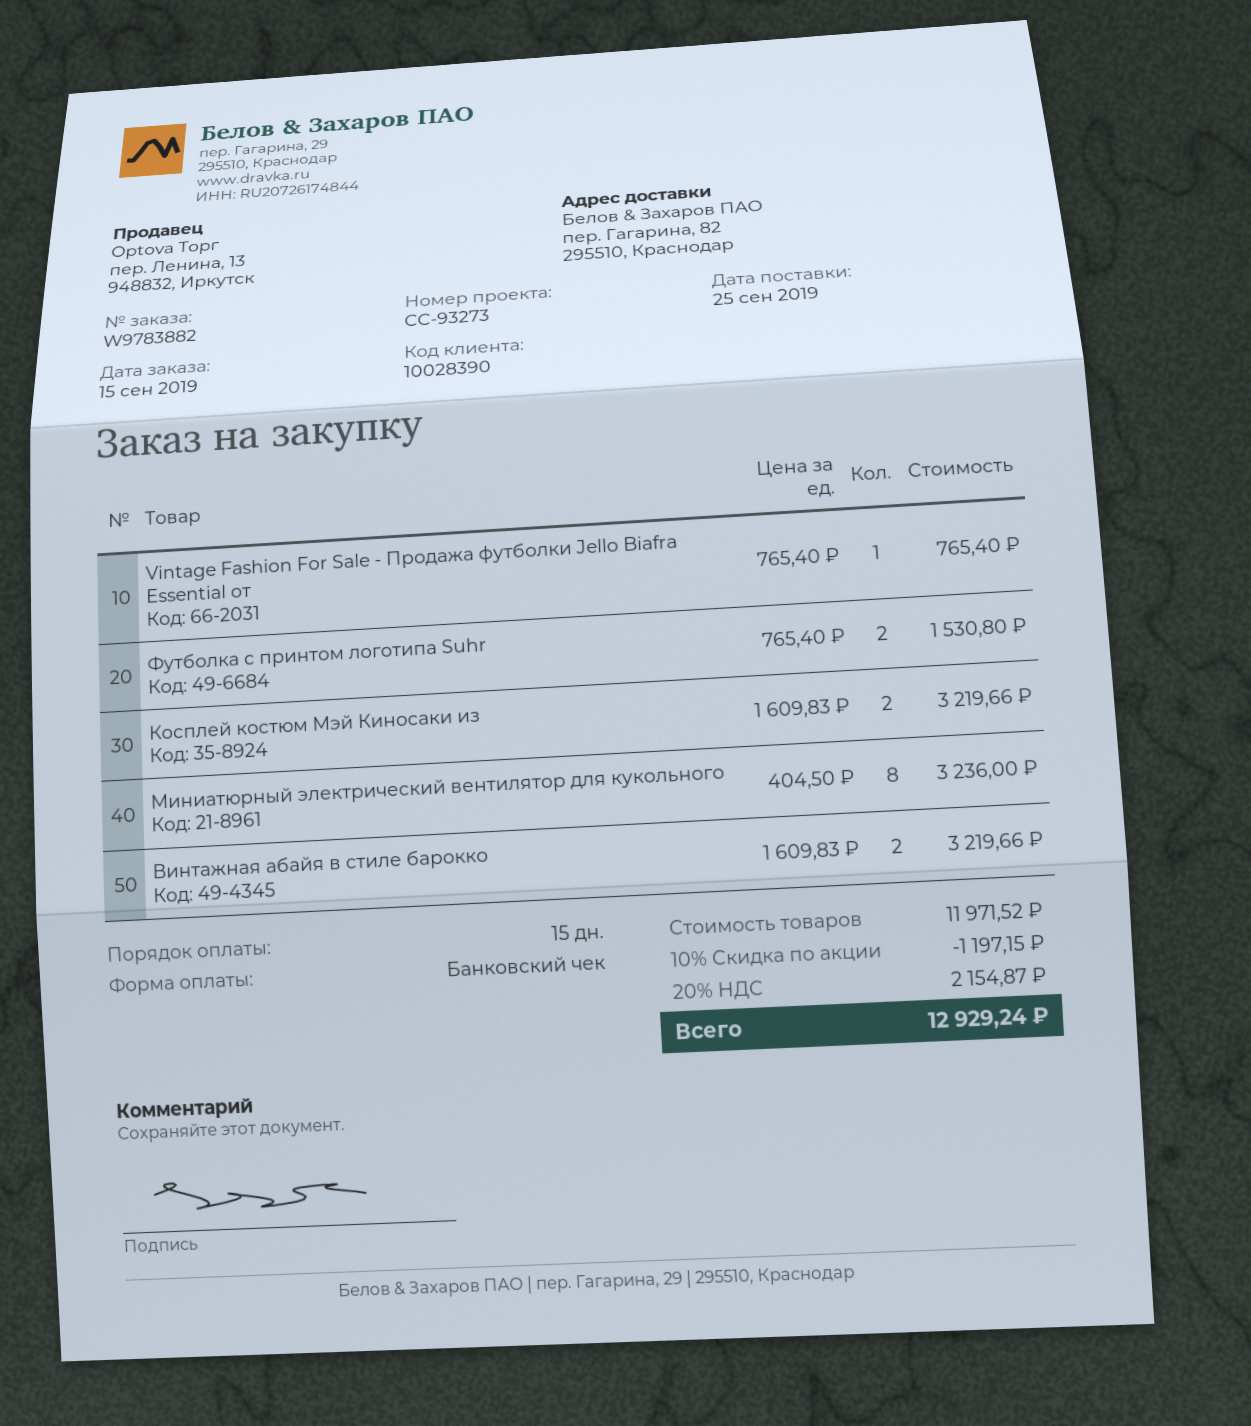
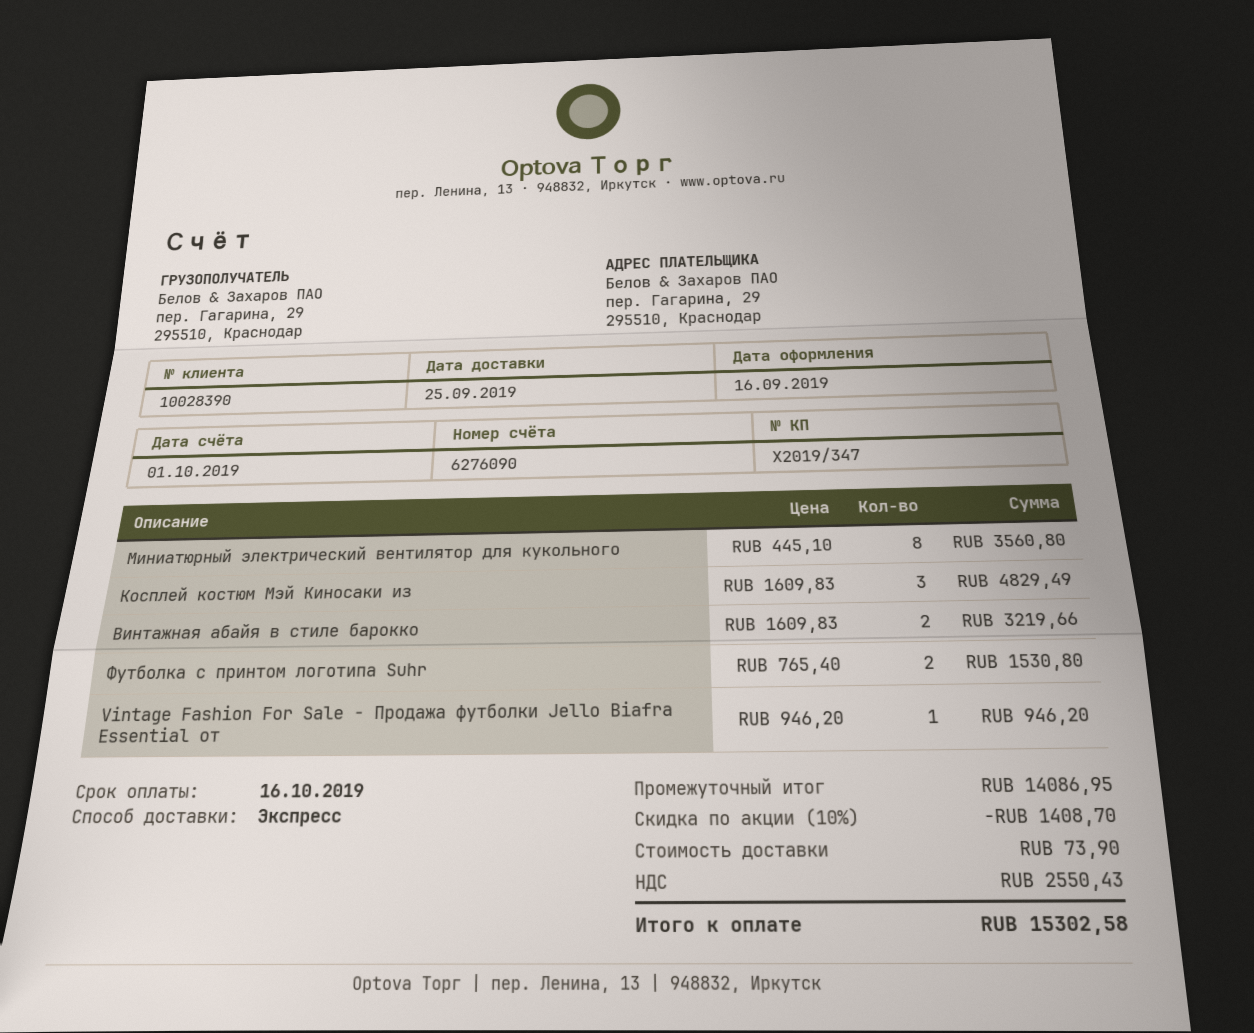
order date: 2019-09-15 -> 2019-09-16
ship to: пер. Гагарина, 82, 295510, Краснодар -> пер. Гагарина, 29, 295510, Краснодар
Vintage Fashion For Sale - Продажа футболки Jello Biafra Essential от: 1 x 765.40 = 765.40 -> 1 x 946.20 = 946.20
Косплей костюм Мэй Киносаки из: 2 x 1609.83 = 3219.66 -> 3 x 1609.83 = 4829.49
Миниатюрный электрический вентилятор для кукольного: 8 x 404.50 = 3236.00 -> 8 x 445.10 = 3560.80
subtotal: 11971.52 -> 14086.95
discount: 10% = 1197.15 -> 10% = 1408.70
shipping: none -> 73.90
tax: 2154.87 -> 2550.43
total: 12929.24 -> 15302.58

